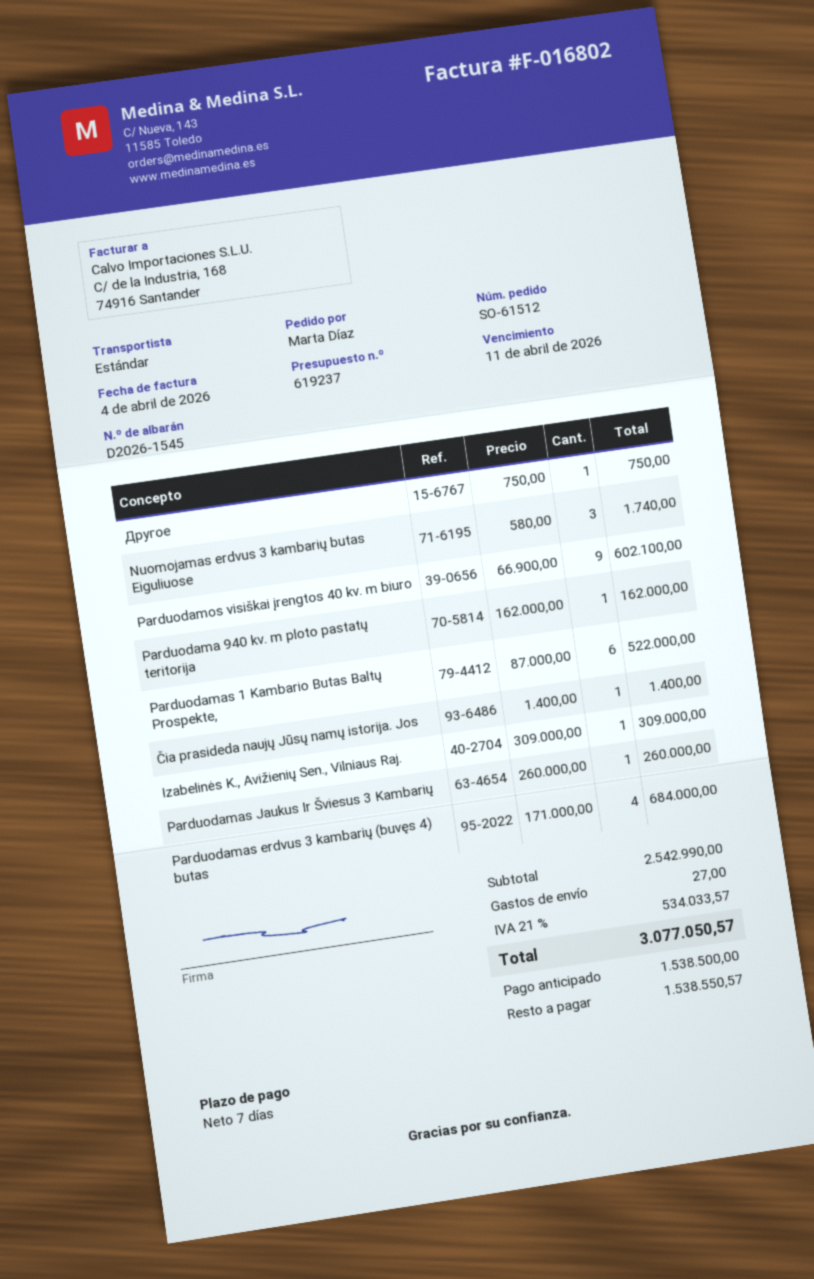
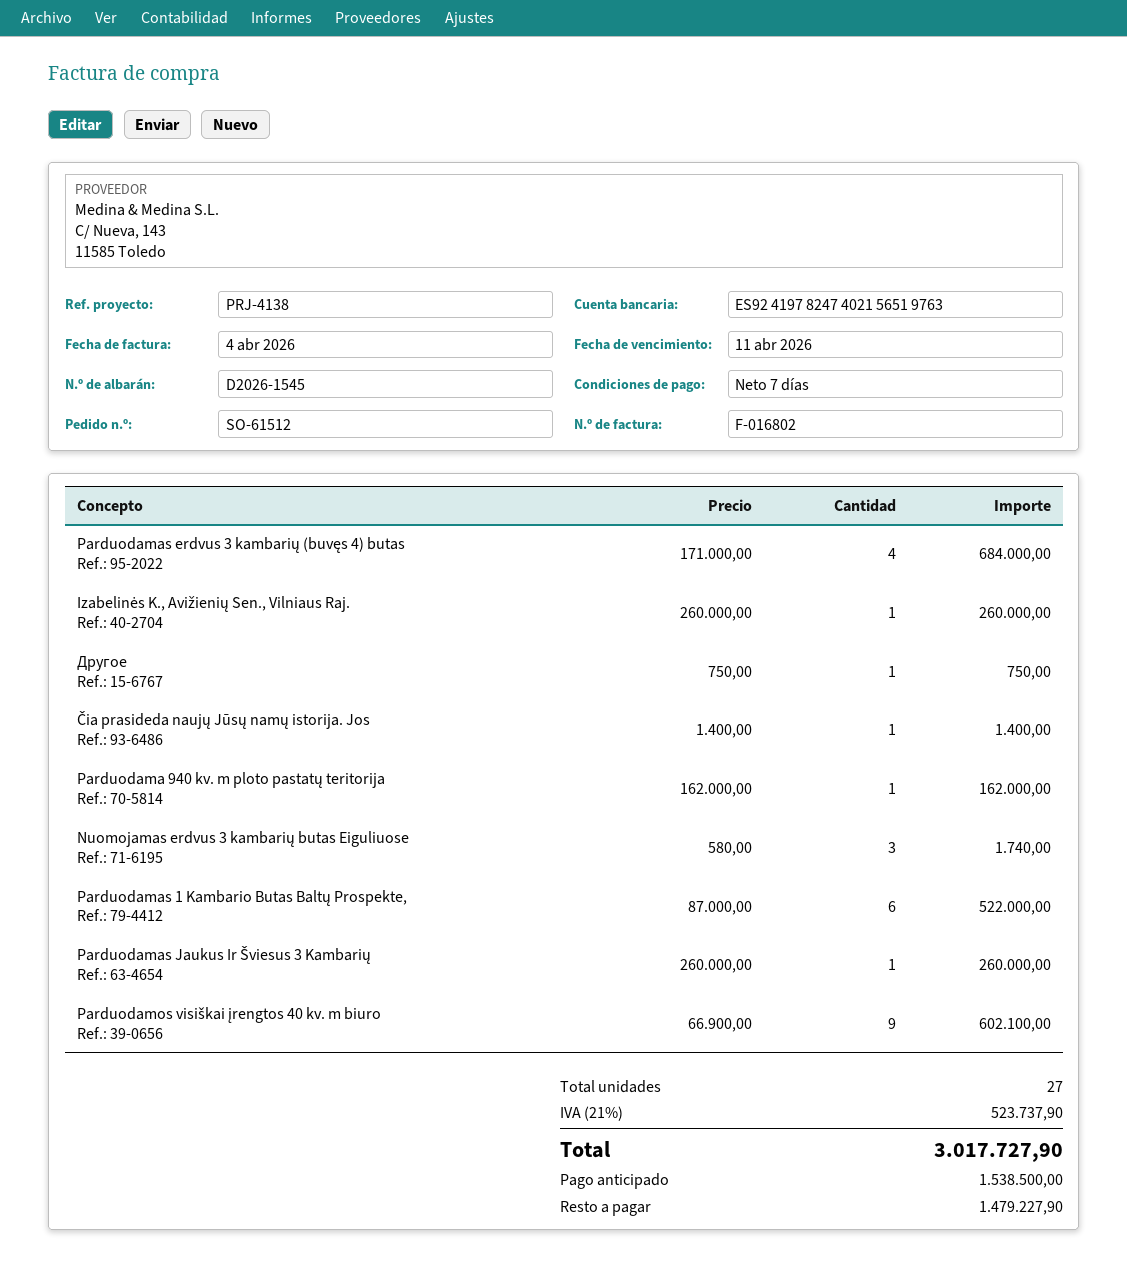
Izabelinės K., Avižienių Sen., Vilniaus Raj.: 1 x 309000.00 = 309000.00 -> 1 x 260000.00 = 260000.00
shipping: 27.00 -> none
tax: 21% = 534033.57 -> 21% = 523737.90
total: 3077050.57 -> 3017727.90
balance: 1538550.57 -> 1479227.90

